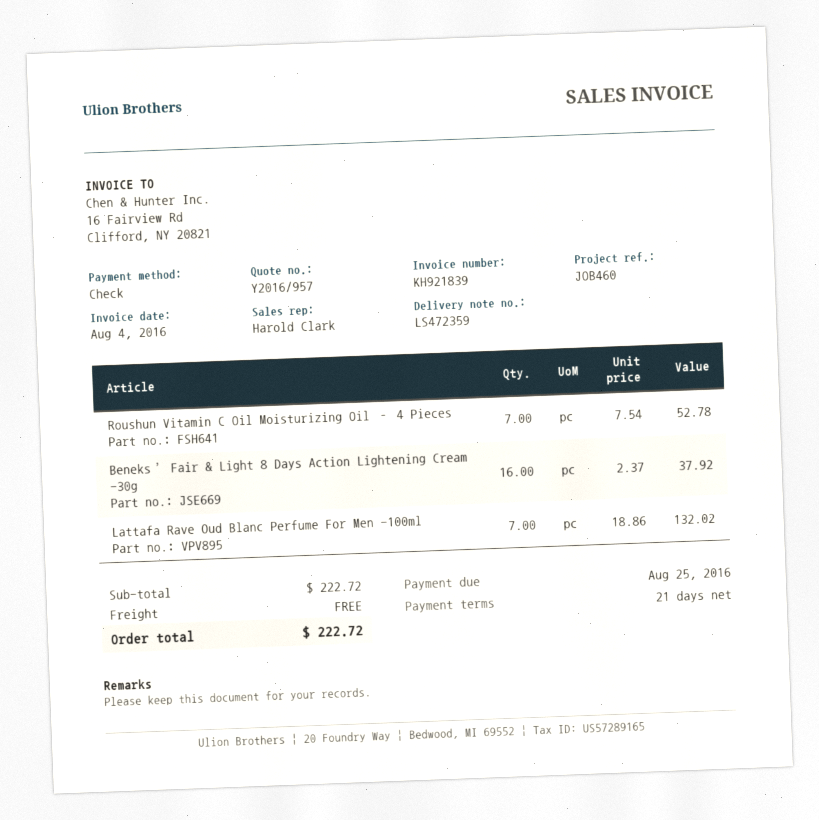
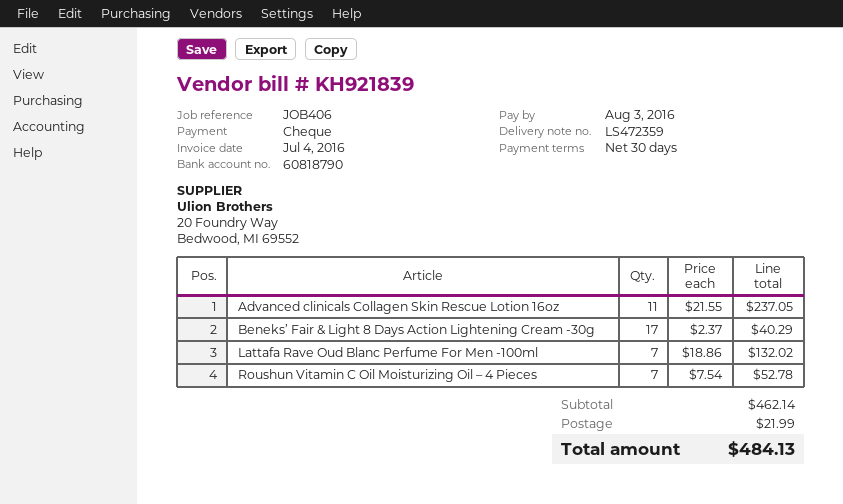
invoice date: 2016-08-04 -> 2016-07-04
payment terms: 21 days -> 30 days
due date: 2016-08-25 -> 2016-08-03
reference: JOB460 -> JOB406
Beneks’ Fair & Light 8 Days Action Lightening Cream -30g: 16 x 2.37 = 37.92 -> 17 x 2.37 = 40.29
Advanced clinicals Collagen Skin Rescue Lotion 16oz: none -> 11 x 21.55 = 237.05
subtotal: 222.72 -> 462.14
shipping: 0.00 -> 21.99
total: 222.72 -> 484.13

